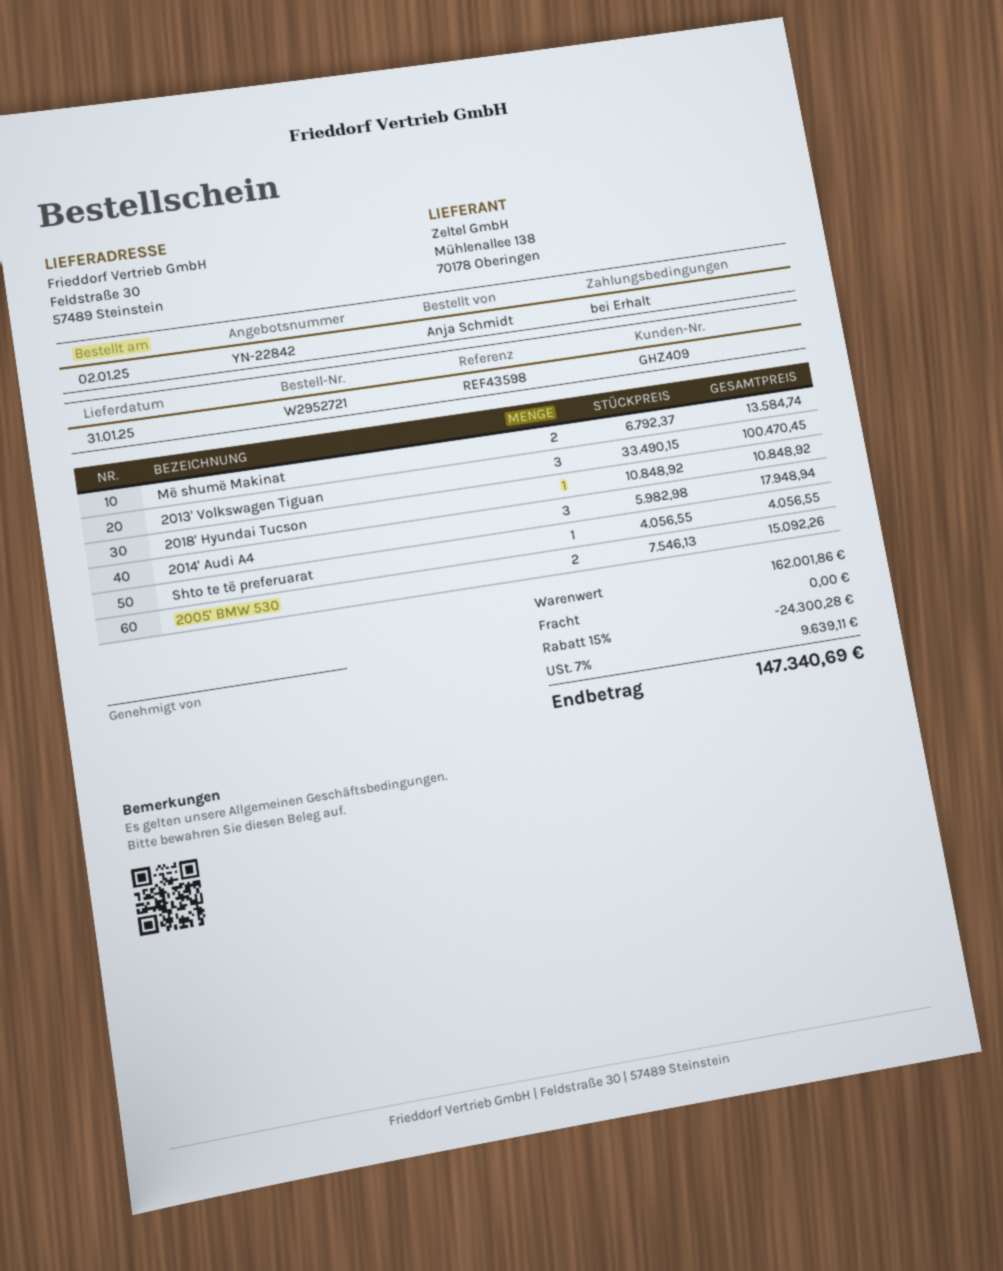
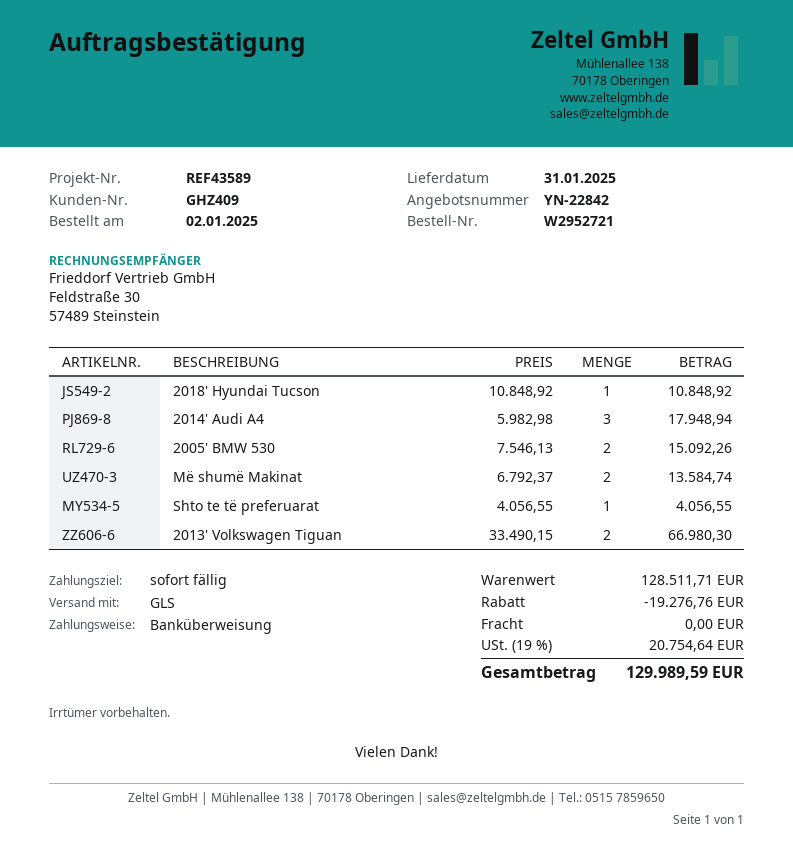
reference: REF43598 -> REF43589
2013' Volkswagen Tiguan: 3 x 33490.15 = 100470.45 -> 2 x 33490.15 = 66980.30
subtotal: 162001.86 -> 128511.71
discount: 24300.28 -> 19276.76
tax: 7% = 9639.11 -> 19% = 20754.64
total: 147340.69 -> 129989.59

